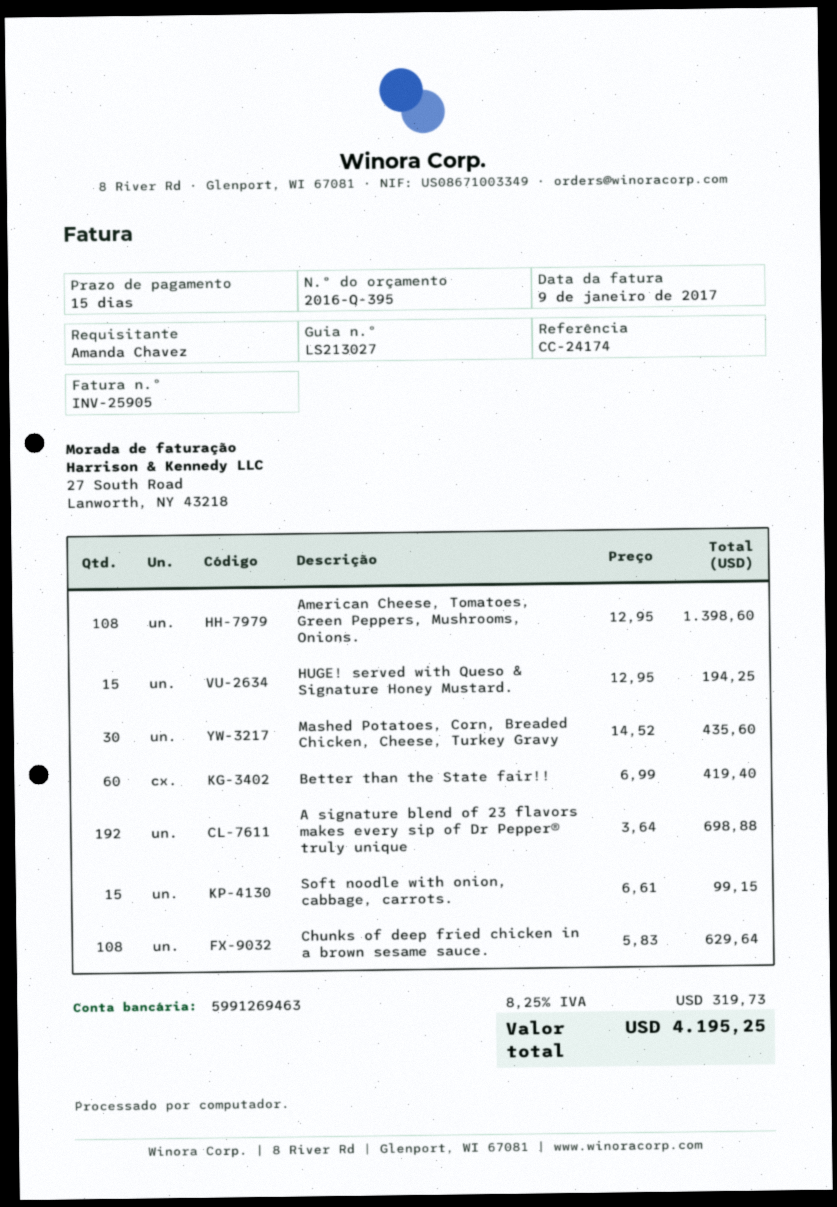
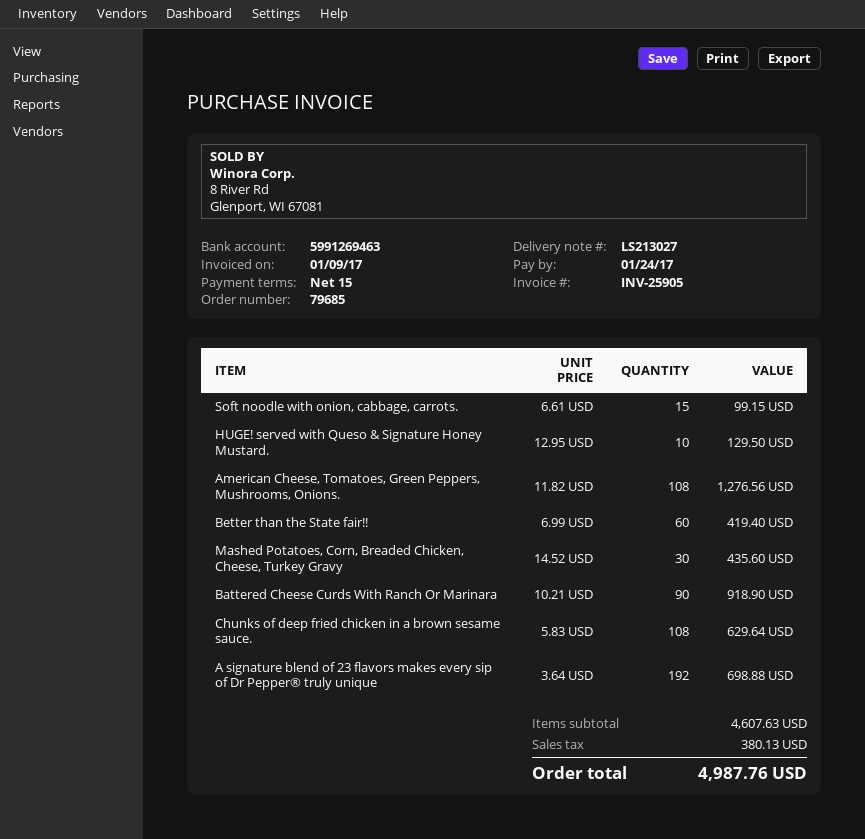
American Cheese, Tomatoes, Green Peppers, Mushrooms, Onions.: 108 x 12.95 = 1398.60 -> 108 x 11.82 = 1276.56
HUGE! served with Queso & Signature Honey Mustard.: 15 x 12.95 = 194.25 -> 10 x 12.95 = 129.50
Battered Cheese Curds With Ranch Or Marinara: none -> 90 x 10.21 = 918.90
tax: 319.73 -> 380.13
total: 4195.25 -> 4987.76

